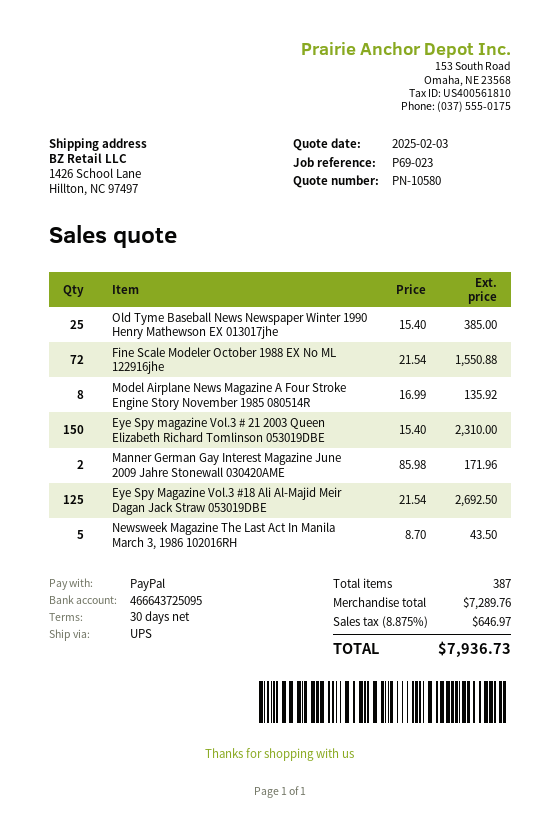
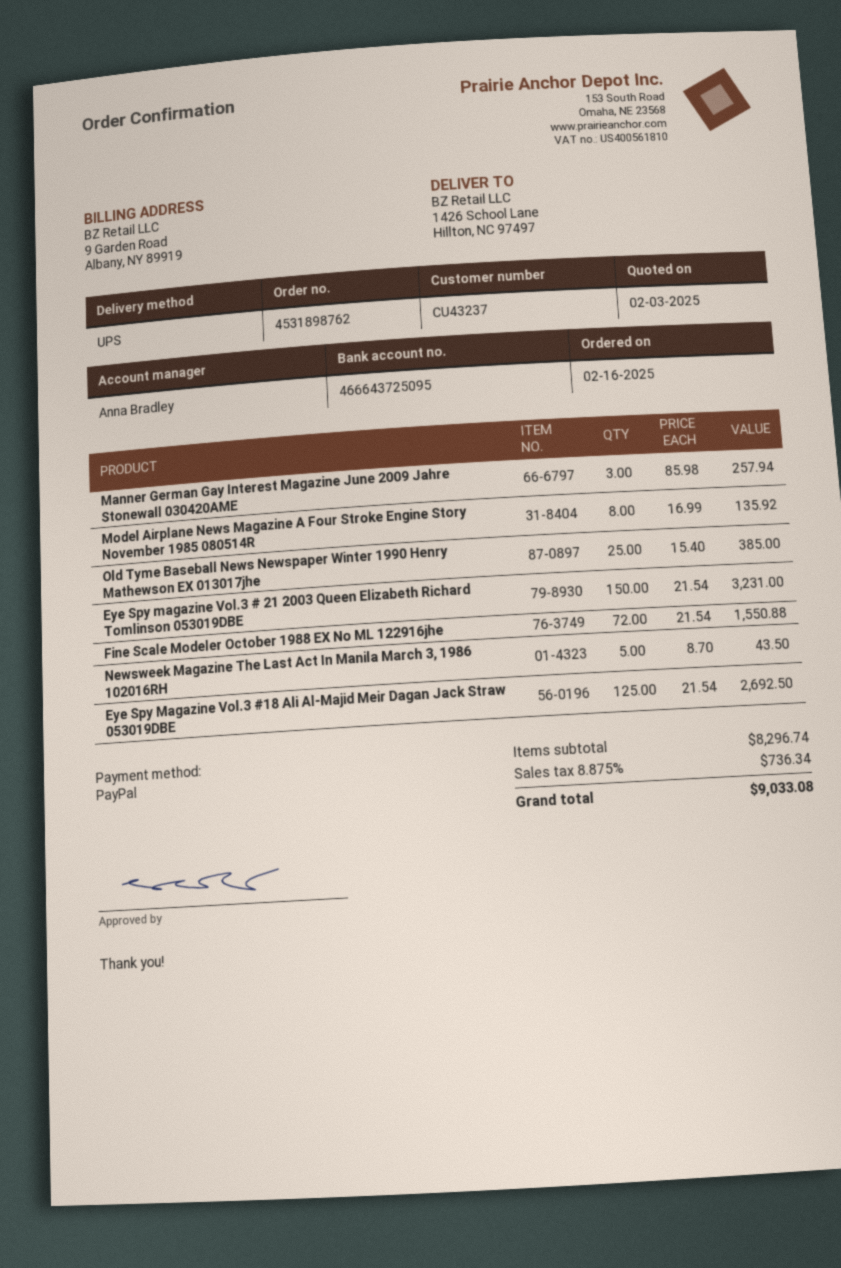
Eye Spy magazine Vol.3 # 21 2003 Queen Elizabeth Richard Tomlinson 053019DBE: 150 x 15.40 = 2310.00 -> 150 x 21.54 = 3231.00
Manner German Gay Interest Magazine June 2009 Jahre Stonewall 030420AME: 2 x 85.98 = 171.96 -> 3 x 85.98 = 257.94
subtotal: 7289.76 -> 8296.74
tax: 8.875% = 646.97 -> 8.875% = 736.34
total: 7936.73 -> 9033.08

